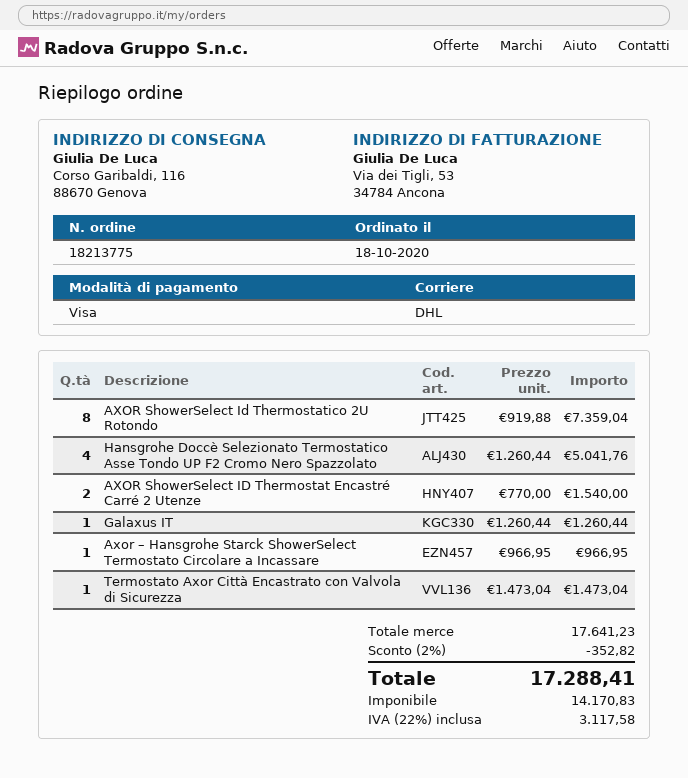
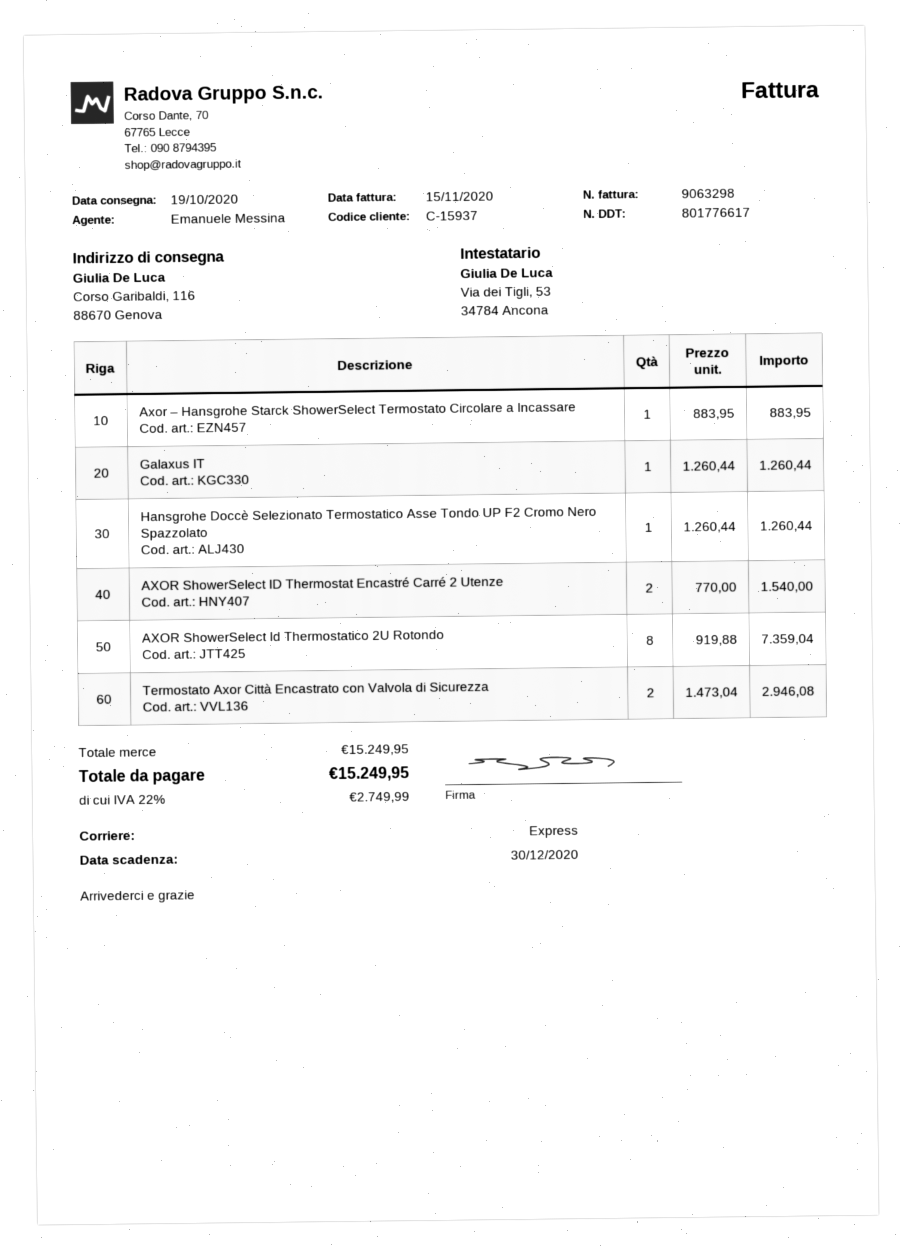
shipping method: DHL -> express
Hansgrohe Doccè Selezionato Termostatico Asse Tondo UP F2 Cromo Nero Spazzolato: 4 x 1260.44 = 5041.76 -> 1 x 1260.44 = 1260.44
Axor – Hansgrohe Starck ShowerSelect Termostato Circolare a Incassare: 1 x 966.95 = 966.95 -> 1 x 883.95 = 883.95
Termostato Axor Città Encastrato con Valvola di Sicurezza: 1 x 1473.04 = 1473.04 -> 2 x 1473.04 = 2946.08
subtotal: 17641.23 -> 15249.95
discount: 2% = 352.82 -> none
tax: 22% = 3117.58 -> 22% = 2749.99
total: 17288.41 -> 15249.95

